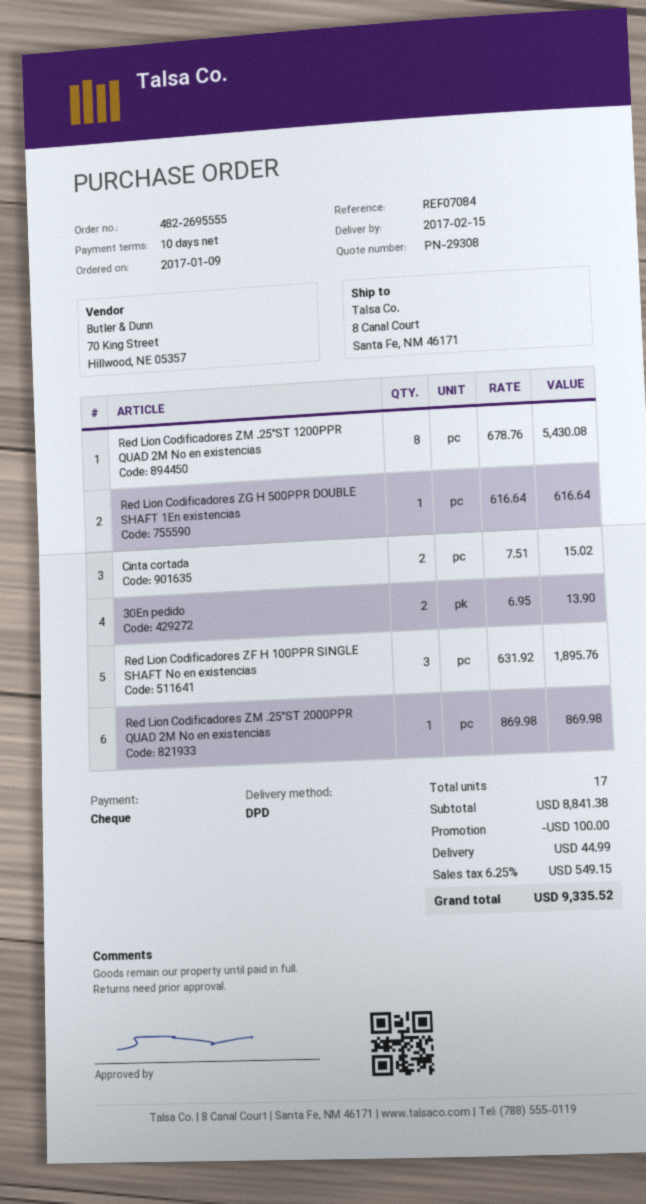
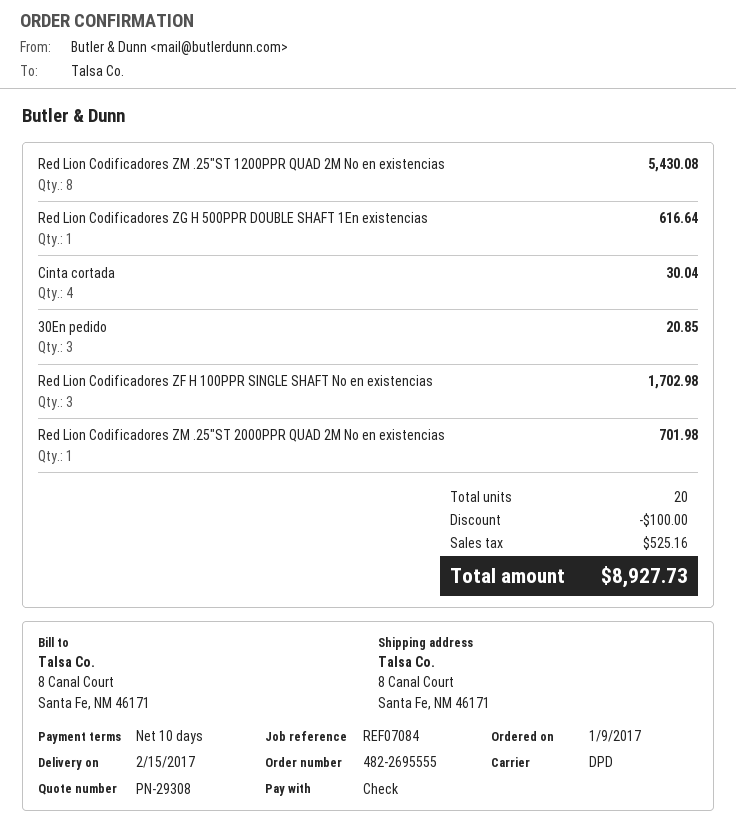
Cinta cortada: 2 for 15.02 -> 4 for 30.04
30En pedido: 2 for 13.90 -> 3 for 20.85
Red Lion Codificadores ZF H 100PPR SINGLE SHAFT No en existencias: 3 for 1895.76 -> 3 for 1702.98
Red Lion Codificadores ZM .25"ST 2000PPR QUAD 2M No en existencias: 1 for 869.98 -> 1 for 701.98
total quantity: 17 -> 20
shipping: 44.99 -> none
tax: 549.15 -> 525.16
total: 9335.52 -> 8927.73

